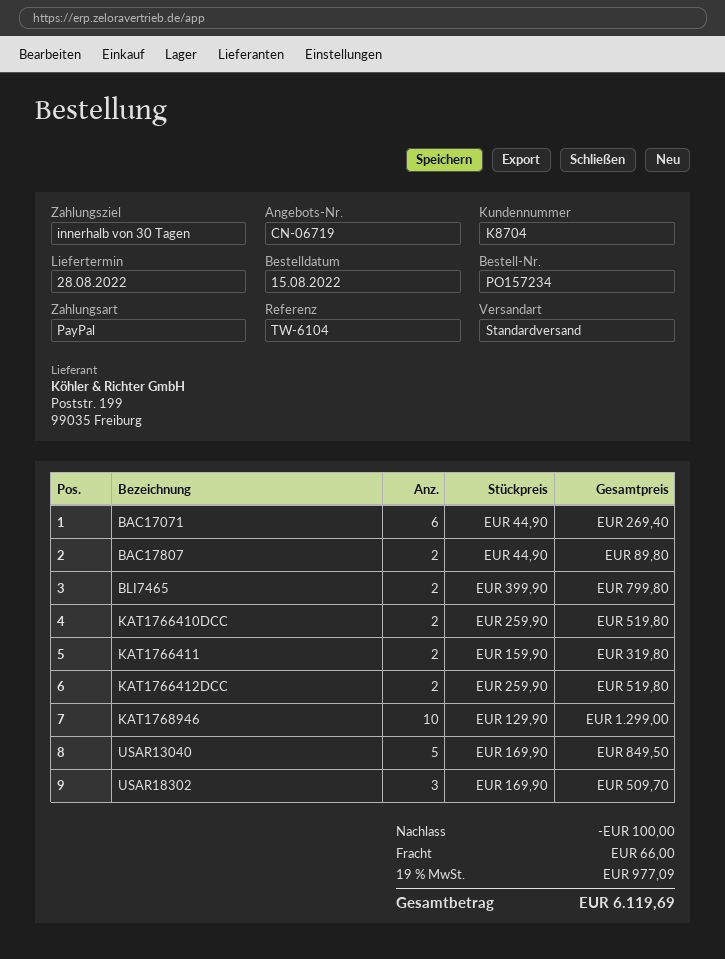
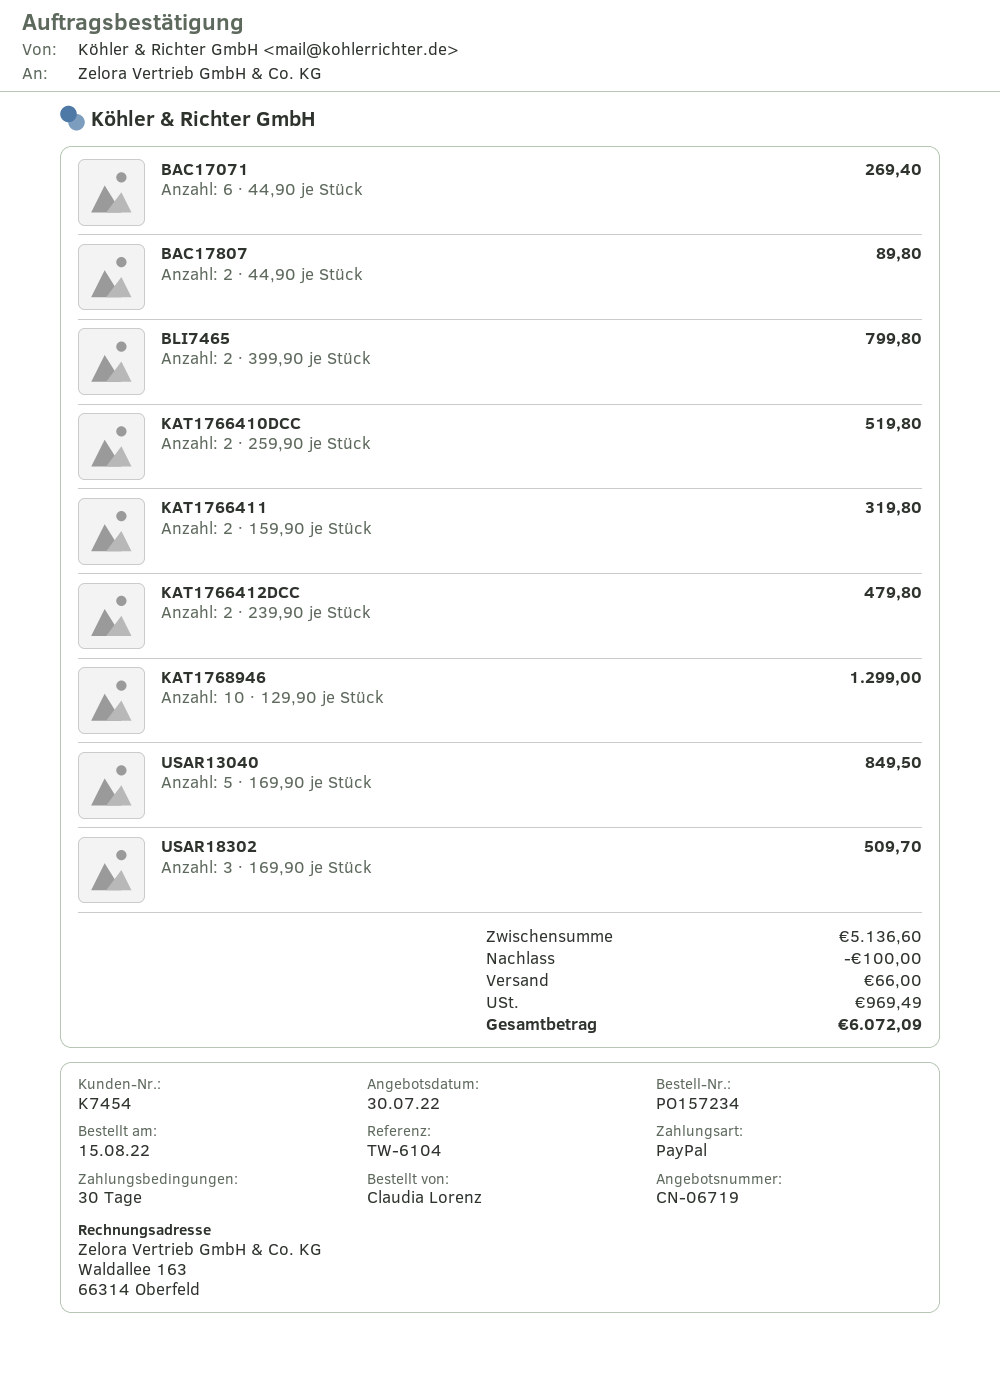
customer number: K8704 -> K7454
KAT1766412DCC: 2 x 259.90 = 519.80 -> 2 x 239.90 = 479.80
tax: 977.09 -> 969.49
total: 6119.69 -> 6072.09

